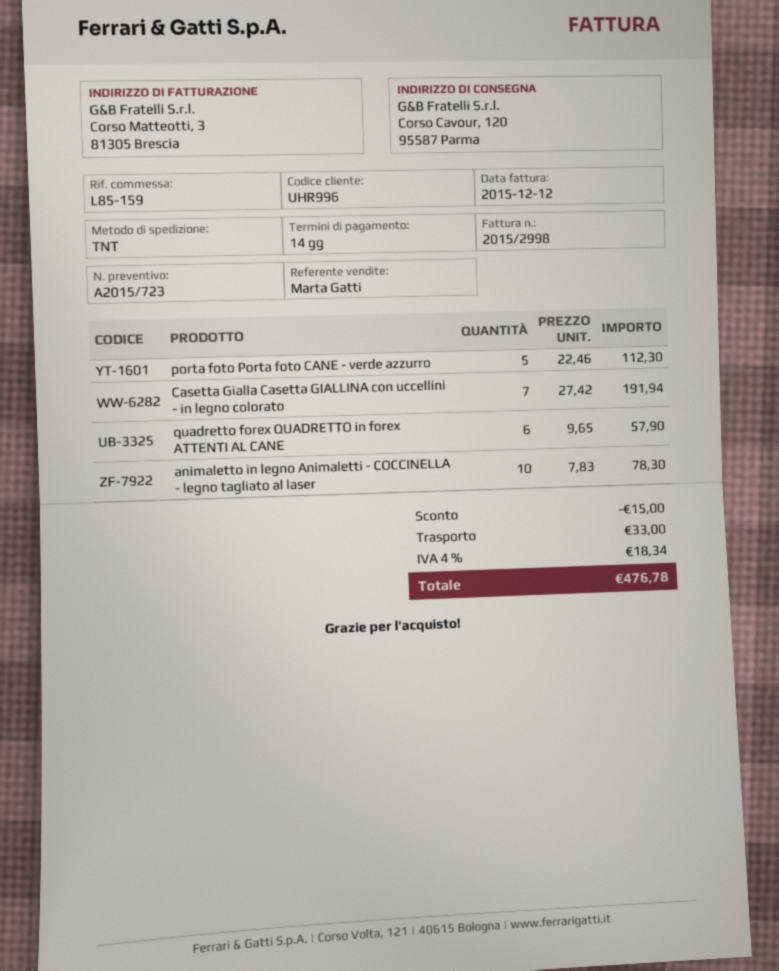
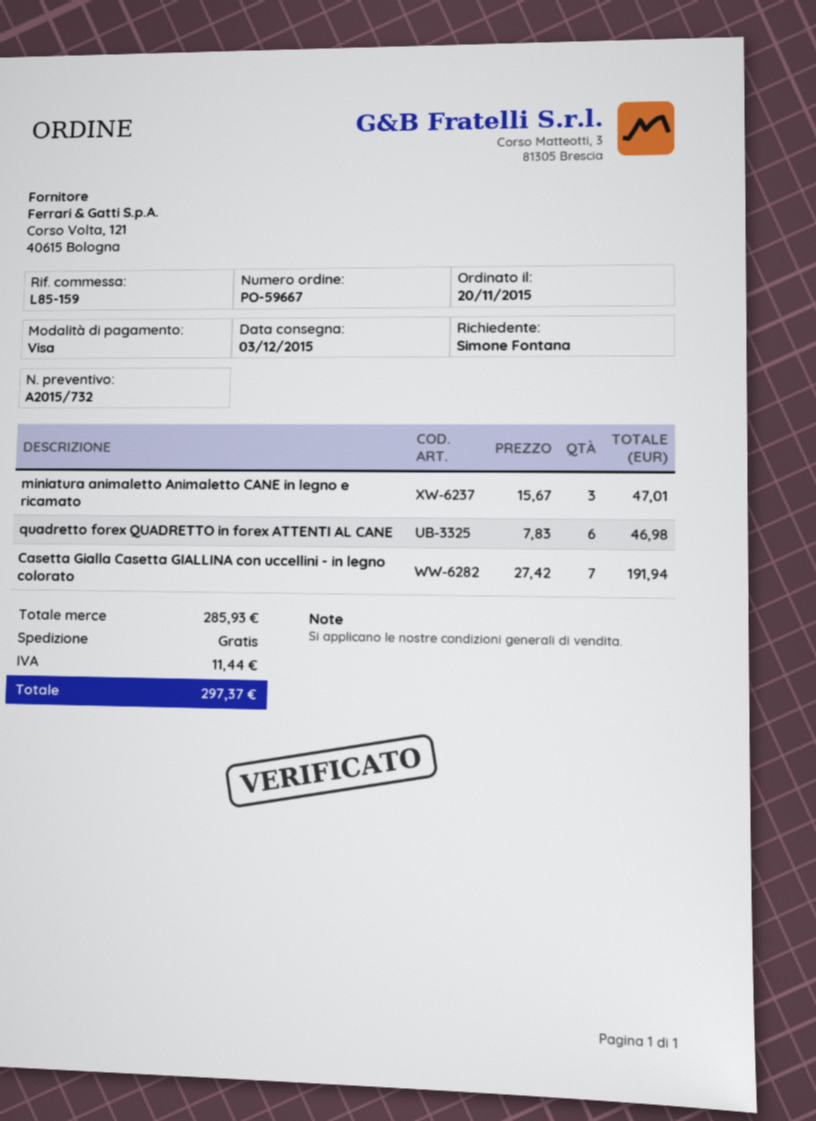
quote number: A2015/723 -> A2015/732
porta foto Porta foto CANE - verde azzurro: 5 x 22.46 = 112.30 -> none
quadretto forex QUADRETTO in forex ATTENTI AL CANE: 6 x 9.65 = 57.90 -> 6 x 7.83 = 46.98
animaletto in legno Animaletti - COCCINELLA - legno tagliato al laser: 10 x 7.83 = 78.30 -> none
miniatura animaletto Animaletto CANE in legno e ricamato: none -> 3 x 15.67 = 47.01
discount: 15.00 -> none
shipping: 33.00 -> 0.00
tax: 18.34 -> 11.44
total: 476.78 -> 297.37

